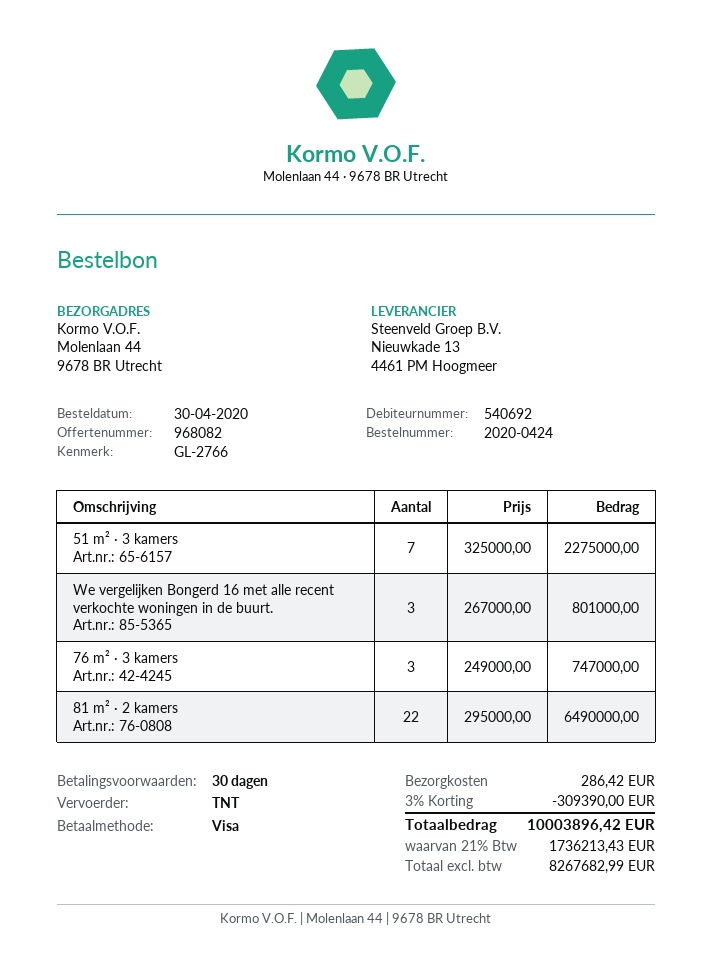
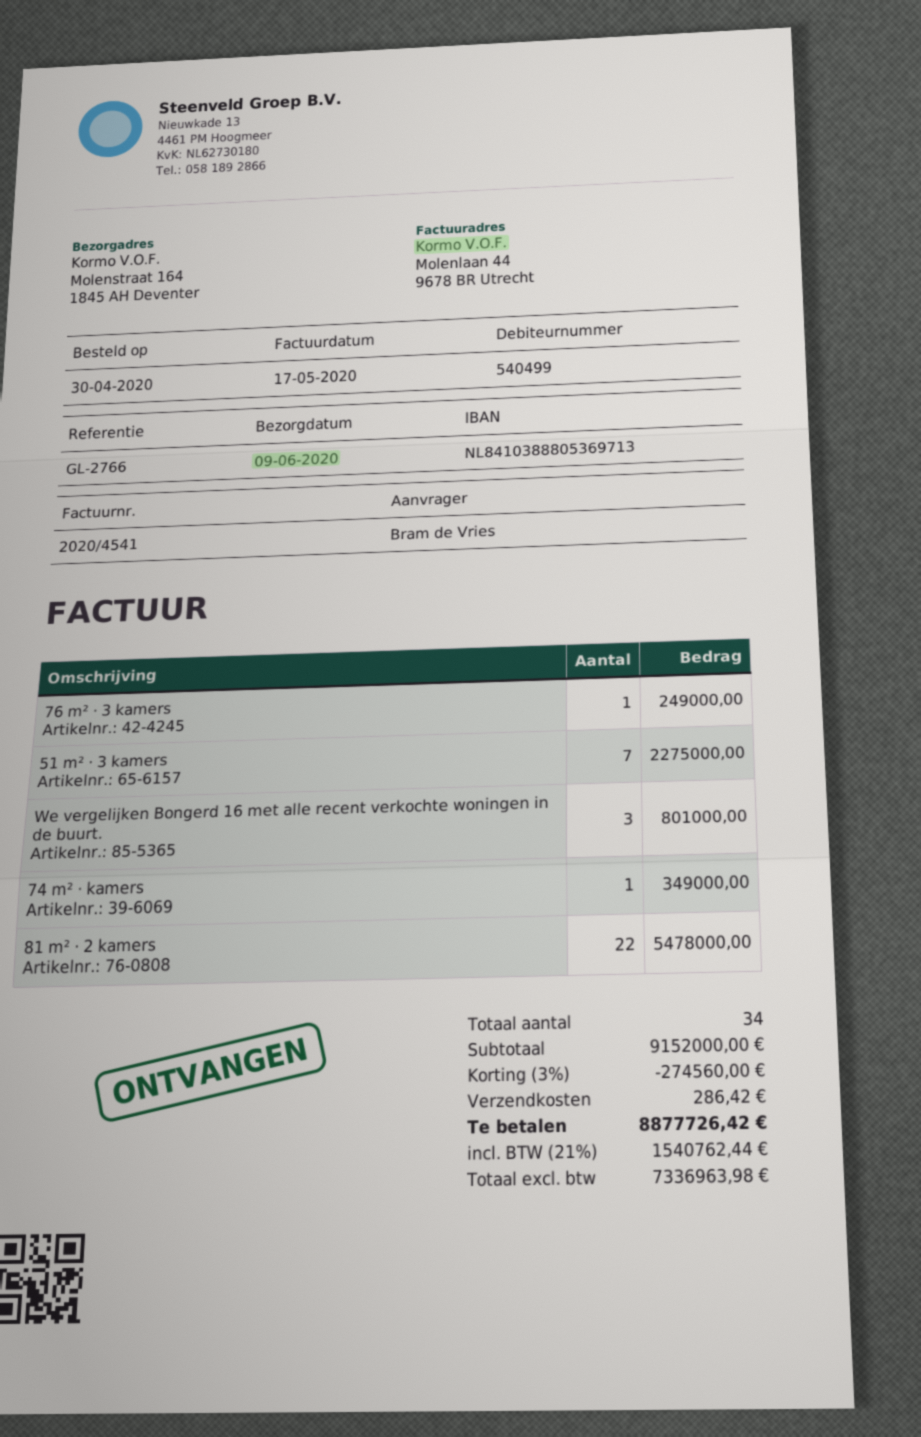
customer number: 540692 -> 540499
ship to: Molenlaan 44, 9678 BR Utrecht -> Molenstraat 164, 1845 AH Deventer
76 m² · 3 kamers: 3 for 747000.00 -> 1 for 249000.00
81 m² · 2 kamers: 22 for 6490000.00 -> 22 for 5478000.00
74 m² · kamers: none -> 1 for 349000.00
discount: 3% = 309390.00 -> 3% = 274560.00
net: 8267682.99 -> 7336963.98
tax: 21% = 1736213.43 -> 21% = 1540762.44
total: 10003896.42 -> 8877726.42

